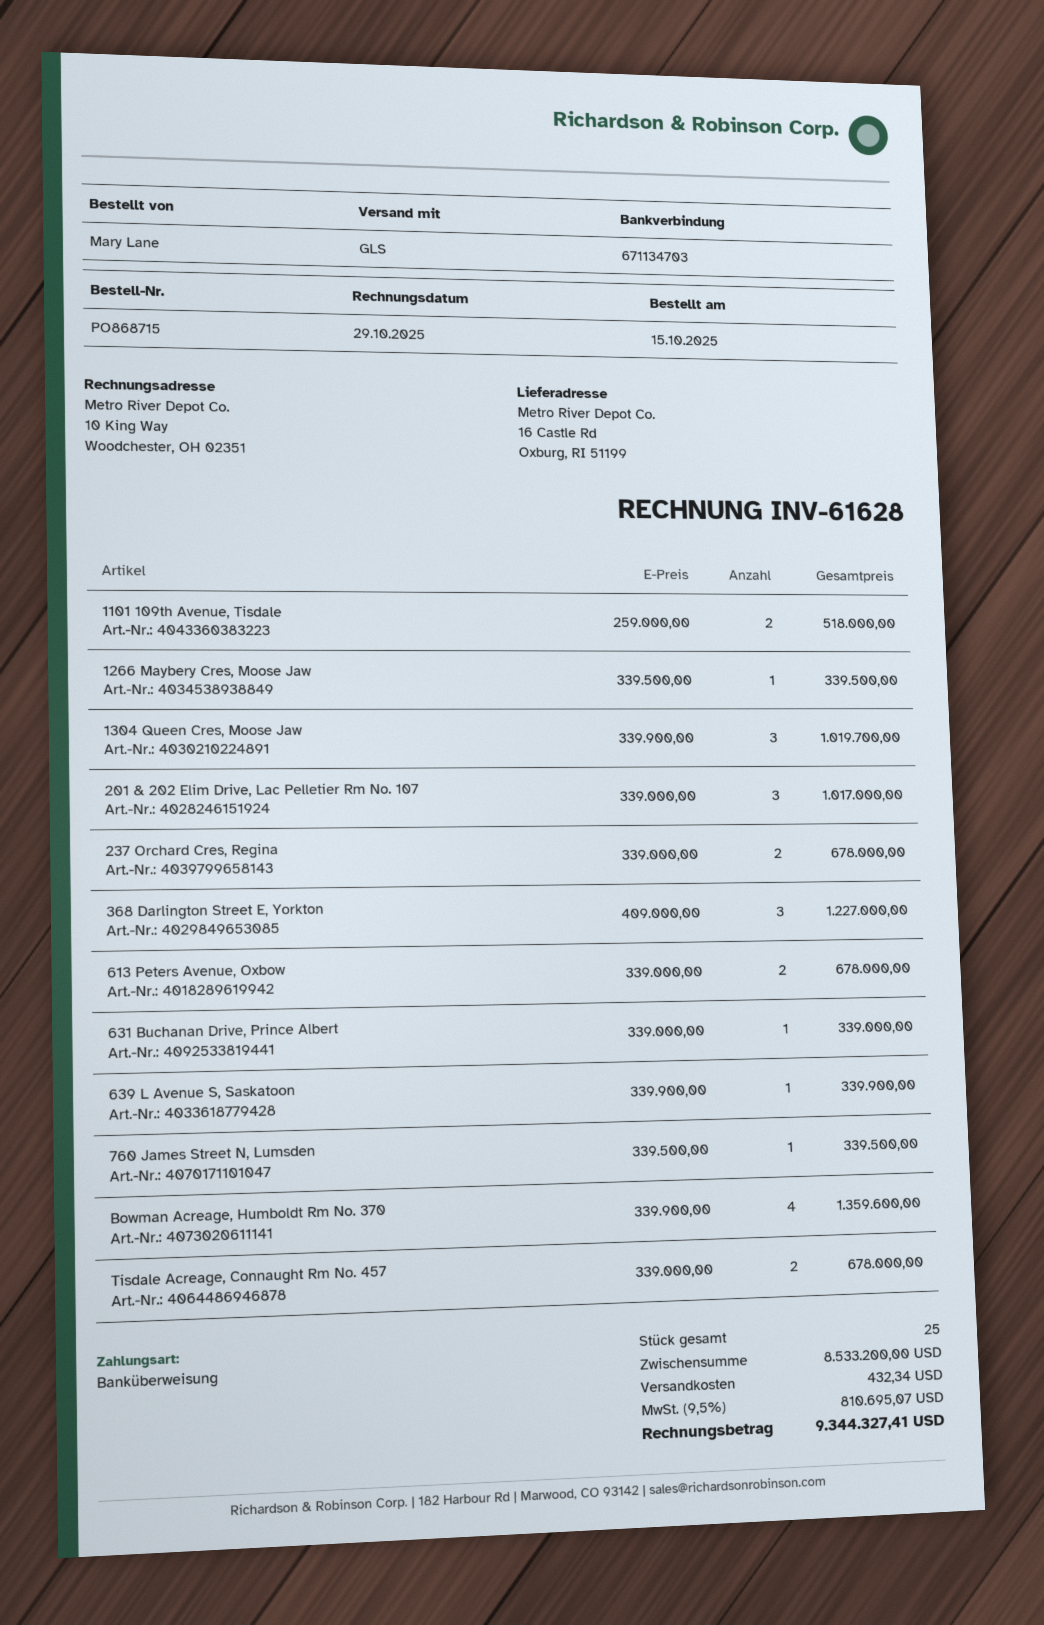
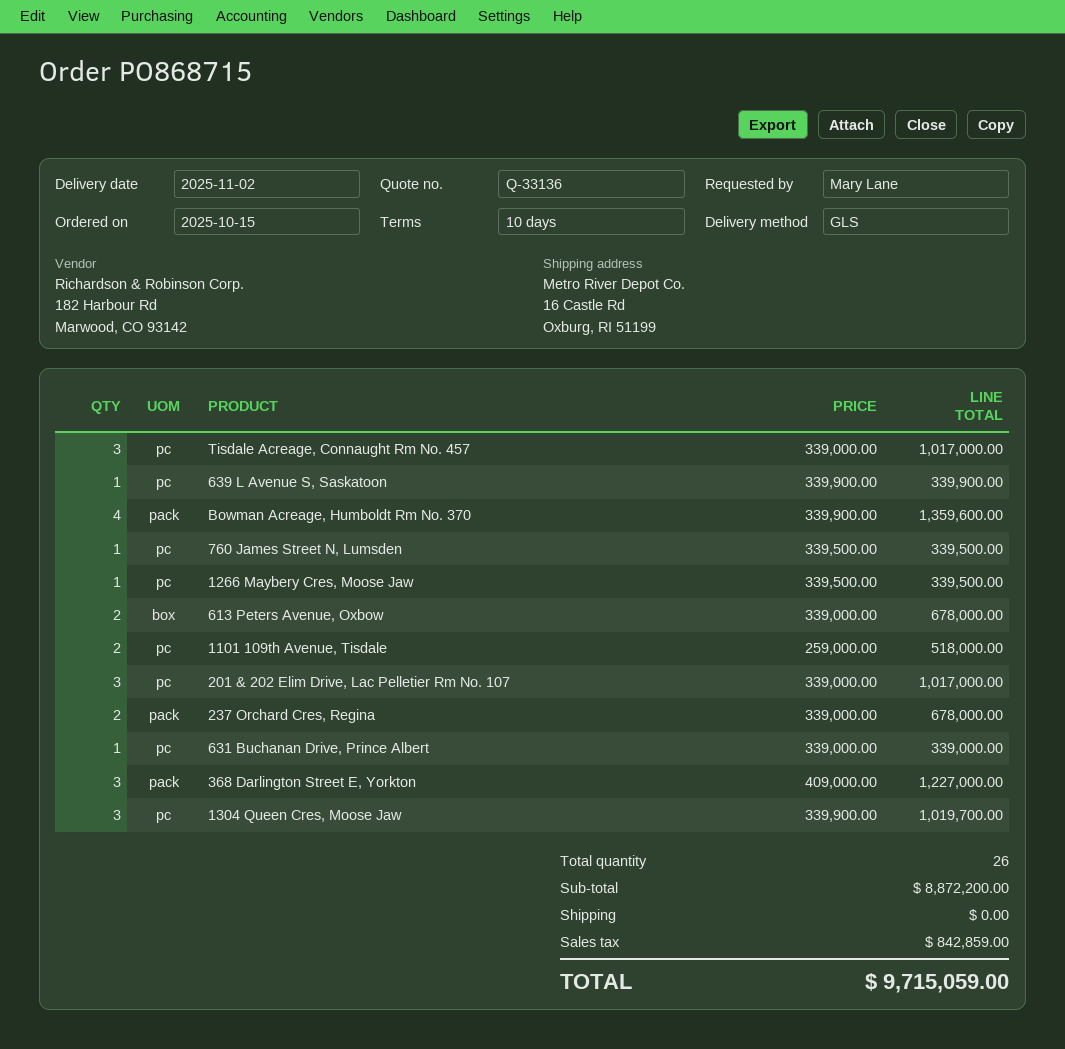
Tisdale Acreage, Connaught Rm No. 457: 2 x 339000.00 = 678000.00 -> 3 x 339000.00 = 1017000.00
total quantity: 25 -> 26
subtotal: 8533200.00 -> 8872200.00
shipping: 432.34 -> 0.00
tax: 810695.07 -> 842859.00
total: 9344327.41 -> 9715059.00

